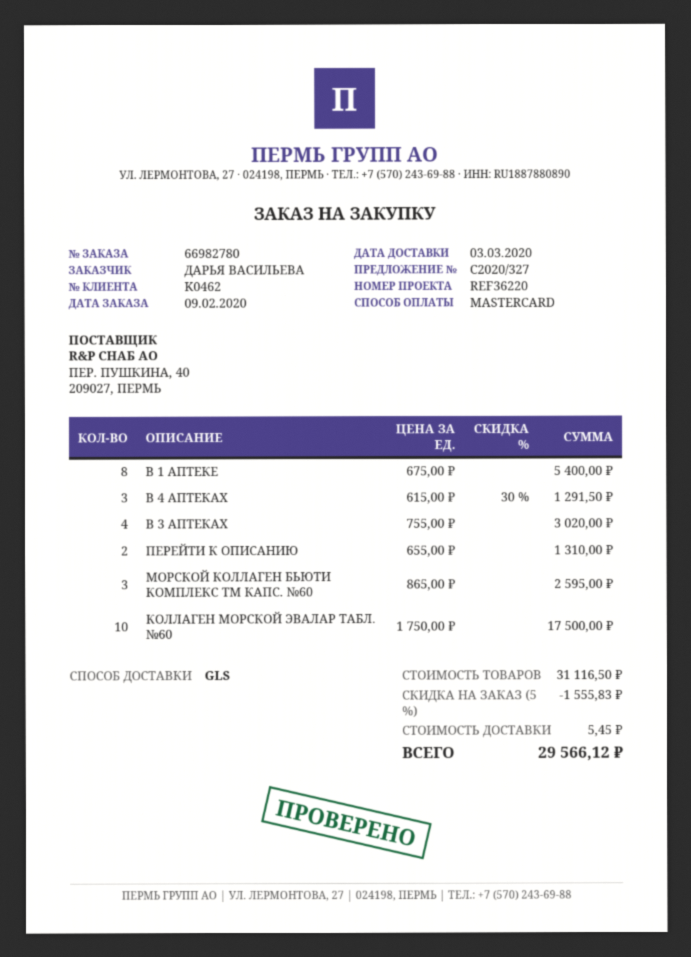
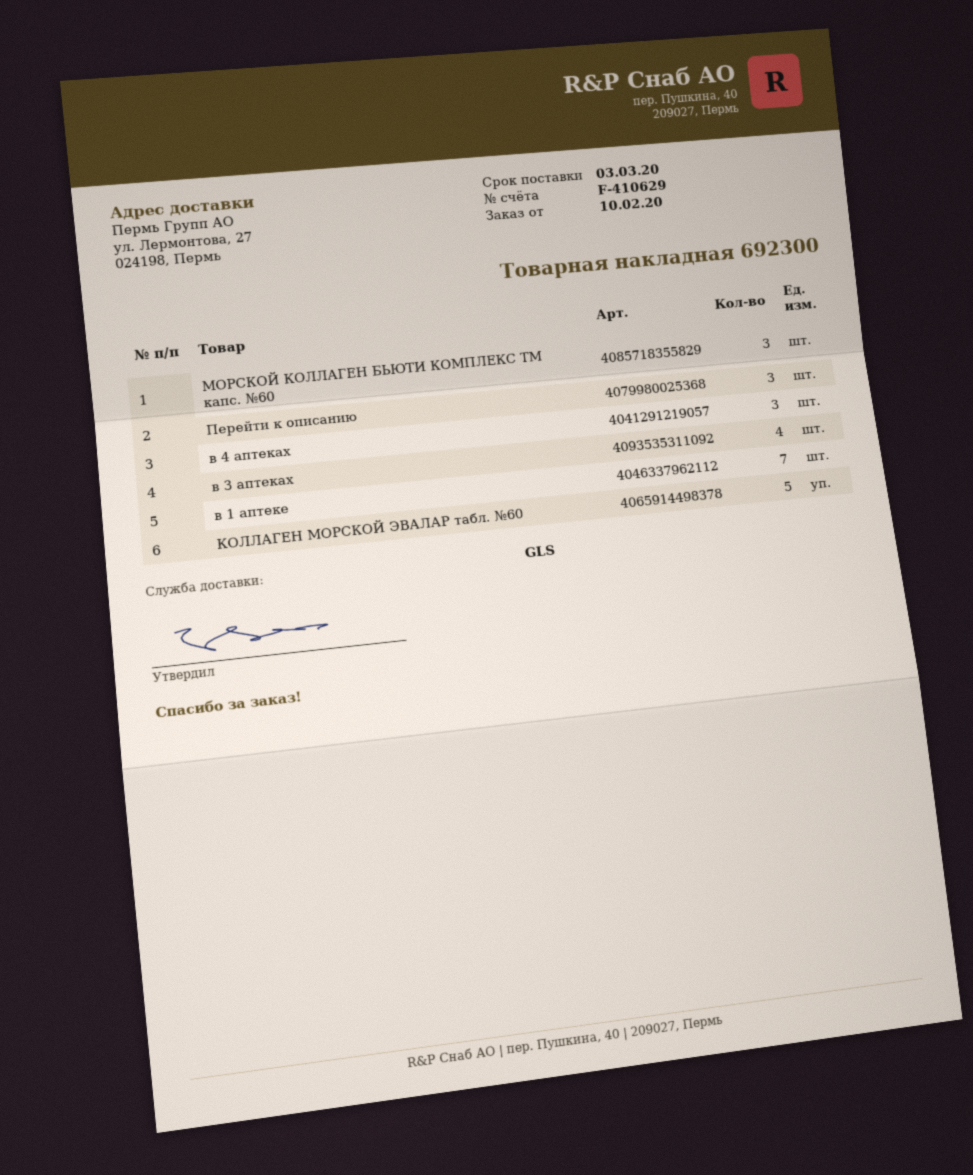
order date: 2020-02-09 -> 2020-02-10
В 1 АПТЕКЕ: 8 -> 7
ПЕРЕЙТИ К ОПИСАНИЮ: 2 -> 3
КОЛЛАГЕН МОРСКОЙ ЭВАЛАР ТАБЛ. №60: 10 -> 5

